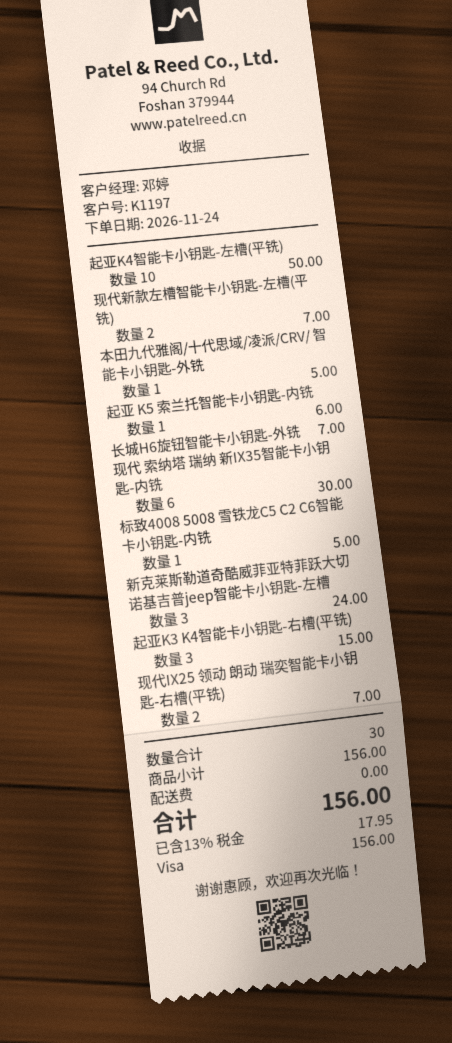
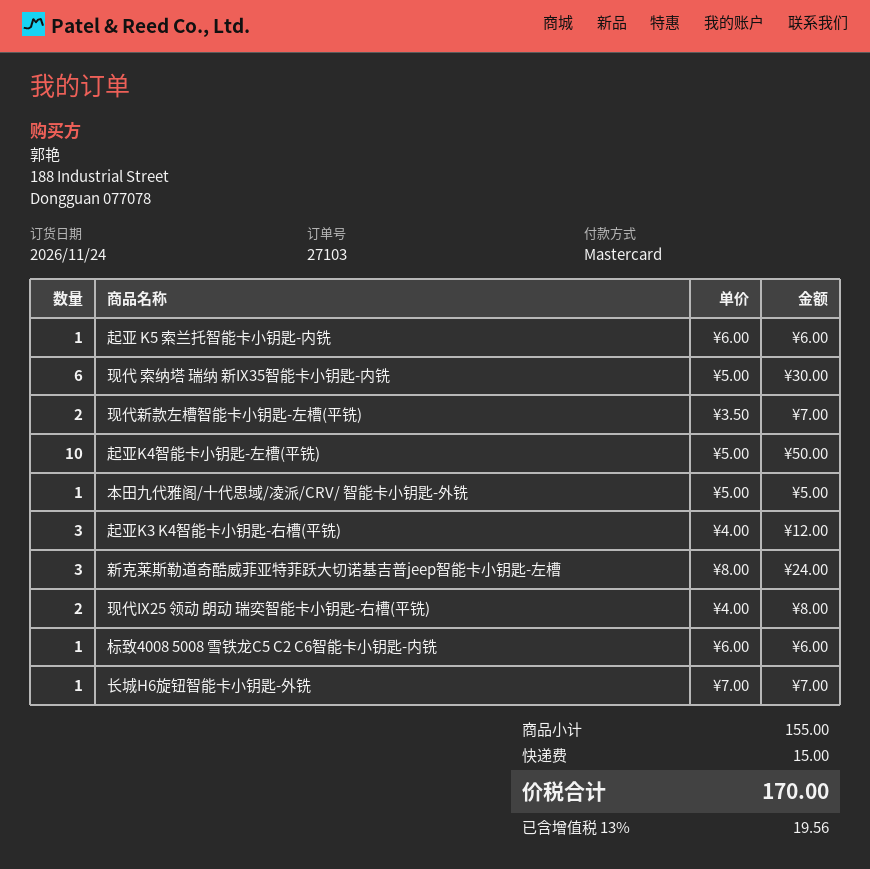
payment method: Visa -> Mastercard
标致4008 5008 雪铁龙C5 C2 C6智能卡小钥匙-内铣: 1 for 5.00 -> 1 for 6.00
起亚K3 K4智能卡小钥匙-右槽(平铣): 3 for 15.00 -> 3 for 12.00
现代IX25 领动 朗动 瑞奕智能卡小钥匙-右槽(平铣): 2 for 7.00 -> 2 for 8.00
subtotal: 156.00 -> 155.00
shipping: 0.00 -> 15.00
tax: 13% = 17.95 -> 13% = 19.56
total: 156.00 -> 170.00

